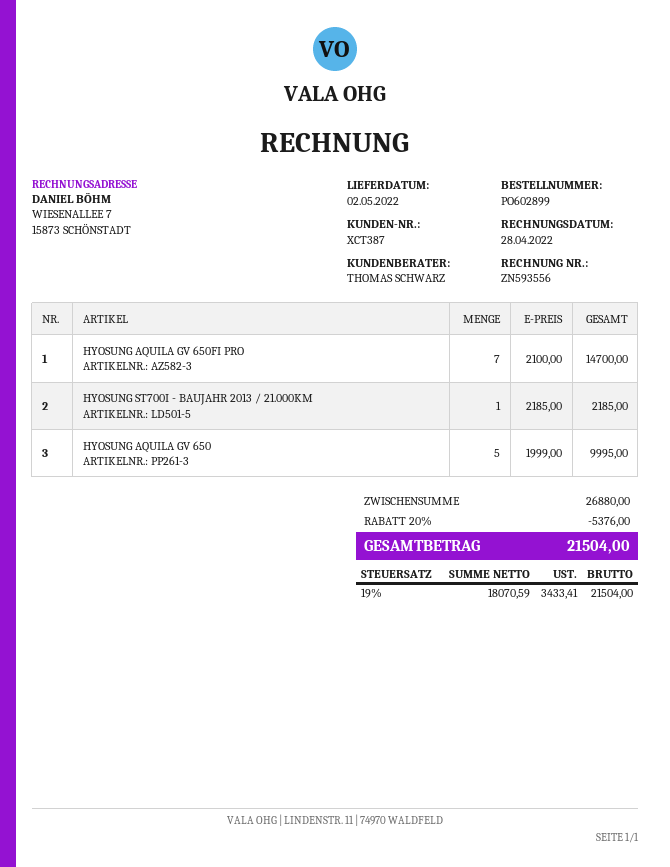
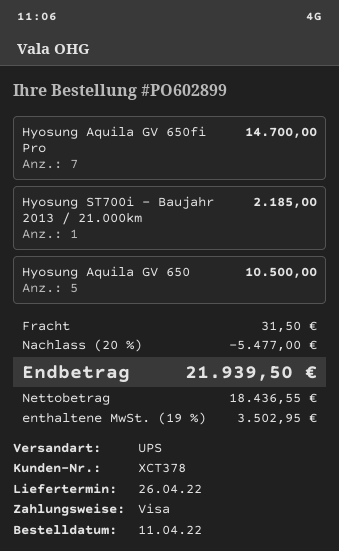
delivery date: 2022-05-02 -> 2022-04-26
customer number: XCT387 -> XCT378
HYOSUNG AQUILA GV 650: 5 for 9995.00 -> 5 for 10500.00
discount: 20% = 5376.00 -> 20% = 5477.00
shipping: none -> 31.50
net: 18070.59 -> 18436.55
tax: 19% = 3433.41 -> 19% = 3502.95
total: 21504.00 -> 21939.50

